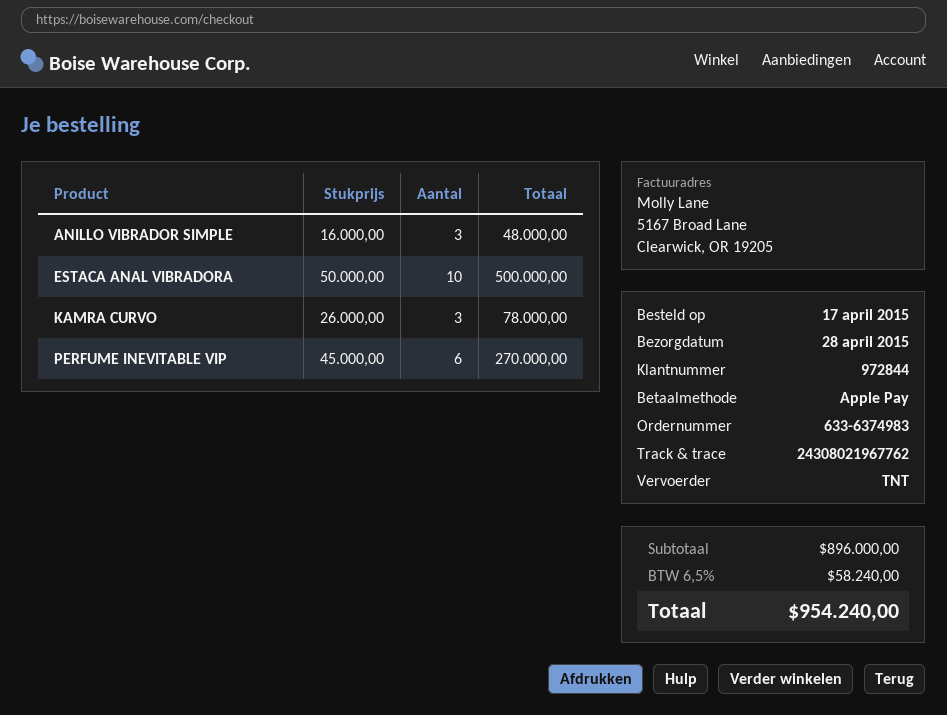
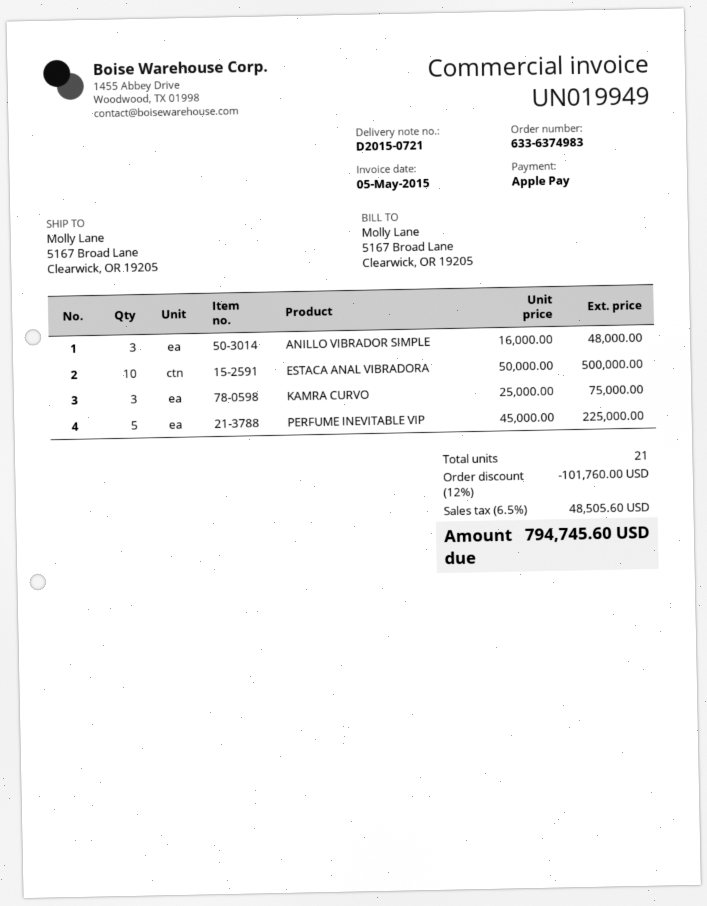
KAMRA CURVO: 3 x 26000.00 = 78000.00 -> 3 x 25000.00 = 75000.00
PERFUME INEVITABLE VIP: 6 x 45000.00 = 270000.00 -> 5 x 45000.00 = 225000.00
discount: none -> 12% = 101760.00
tax: 6.5% = 58240.00 -> 6.5% = 48505.60
total: 954240.00 -> 794745.60

